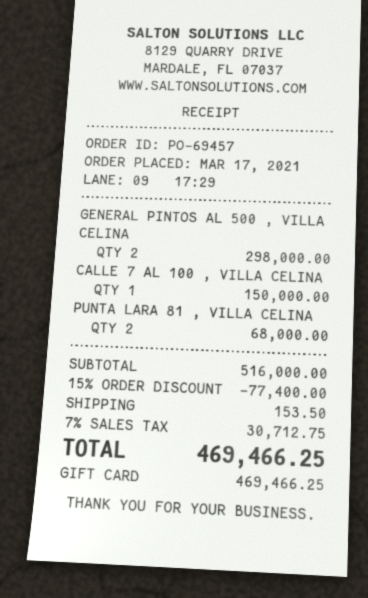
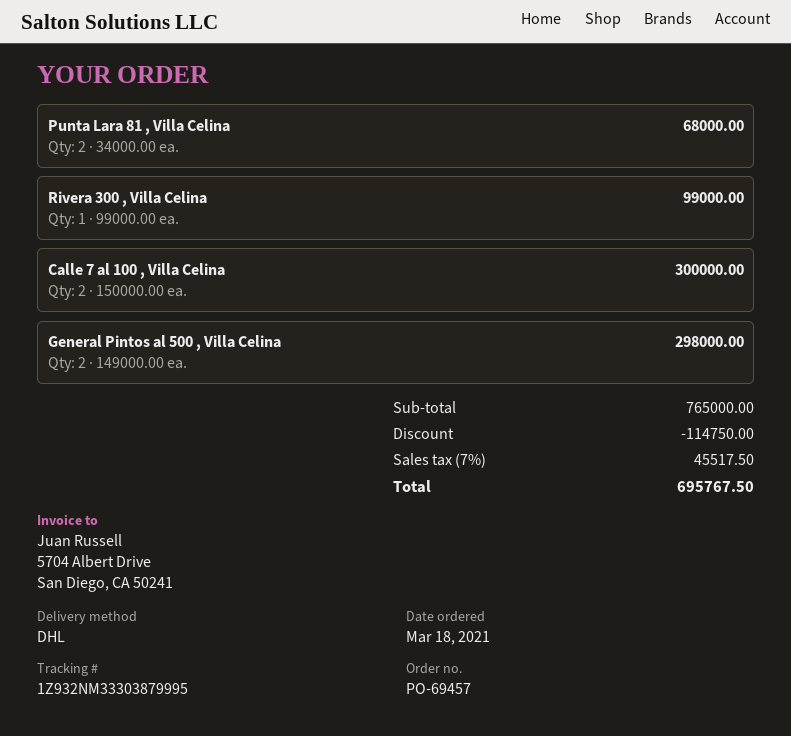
order date: 2021-03-17 -> 2021-03-18
CALLE 7 AL 100 , VILLA CELINA: 1 for 150000.00 -> 2 for 300000.00
Rivera 300 , Villa Celina: none -> 1 for 99000.00
subtotal: 516000.00 -> 765000.00
discount: 77400.00 -> 114750.00
shipping: 153.50 -> none
tax: 7% = 30712.75 -> 7% = 45517.50
total: 469466.25 -> 695767.50

